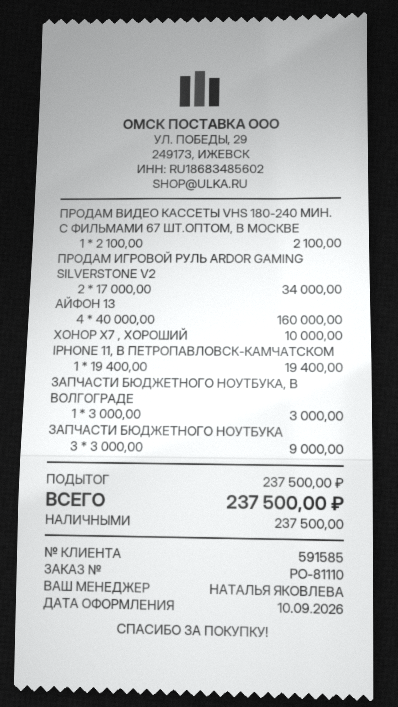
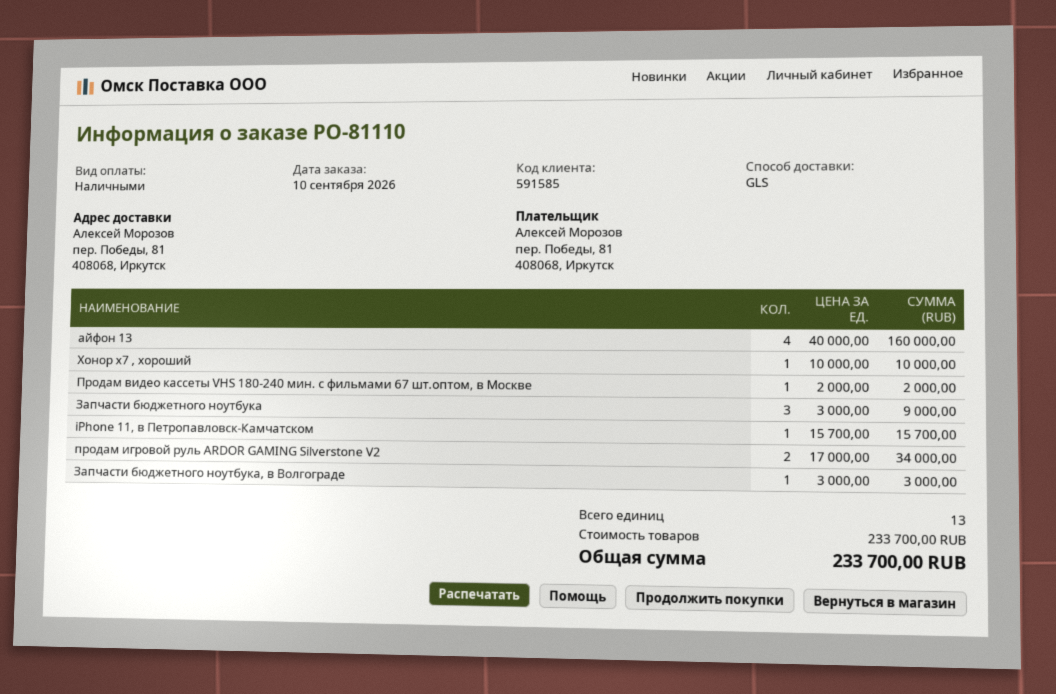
ПРОДАМ ВИДЕО КАССЕТЫ VHS 180-240 МИН. С ФИЛЬМАМИ 67 ШТ.ОПТОМ, В МОСКВЕ: 1 x 2100.00 = 2100.00 -> 1 x 2000.00 = 2000.00
IPHONE 11, В ПЕТРОПАВЛОВСК-КАМЧАТСКОМ: 1 x 19400.00 = 19400.00 -> 1 x 15700.00 = 15700.00
subtotal: 237500.00 -> 233700.00
total: 237500.00 -> 233700.00

